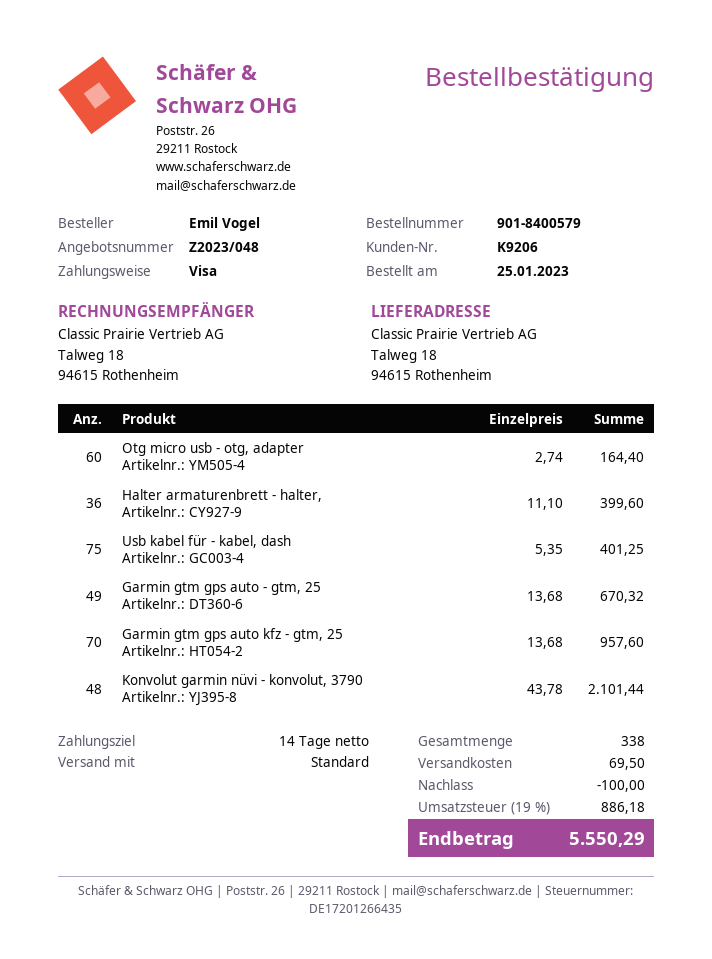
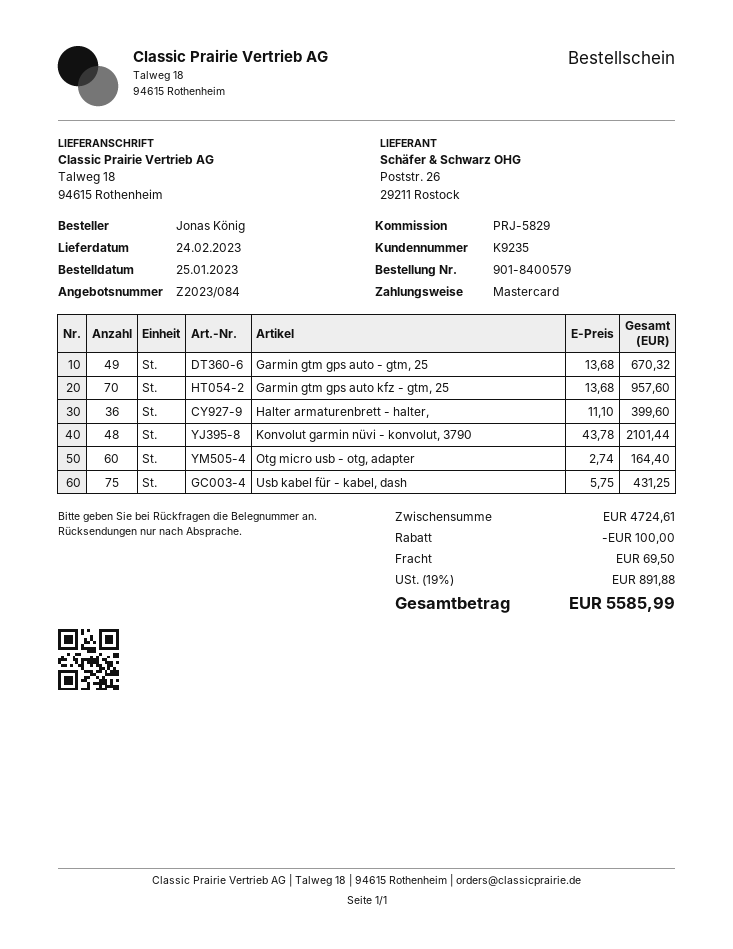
quote number: Z2023/048 -> Z2023/084
customer number: K9206 -> K9235
ordered by: Emil Vogel -> Jonas König
payment method: Visa -> Mastercard
Usb kabel für - kabel, dash: 75 x 5.35 = 401.25 -> 75 x 5.75 = 431.25
tax: 19% = 886.18 -> 19% = 891.88
total: 5550.29 -> 5585.99

